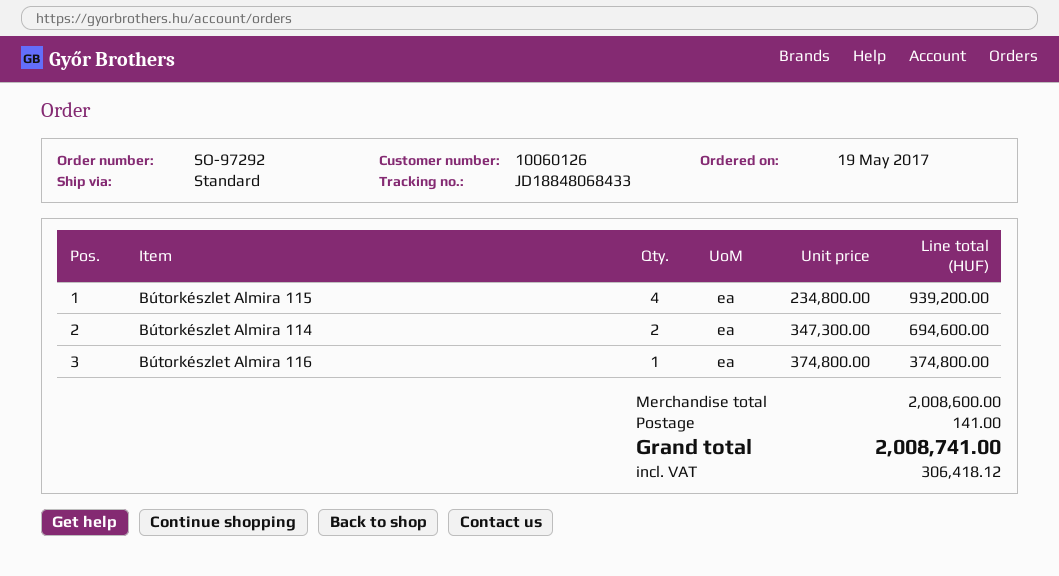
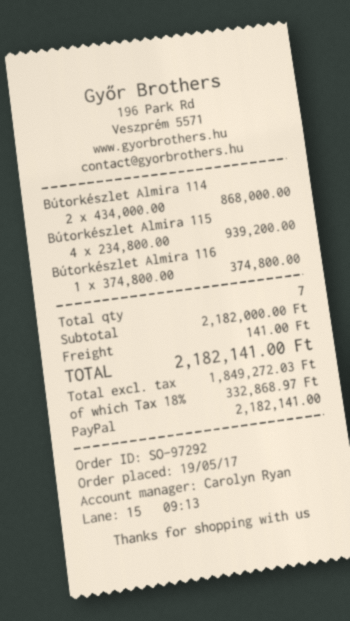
Bútorkészlet Almira 114: 2 x 347300.00 = 694600.00 -> 2 x 434000.00 = 868000.00
subtotal: 2008600.00 -> 2182000.00
tax: 306418.12 -> 332868.97
total: 2008741.00 -> 2182141.00

